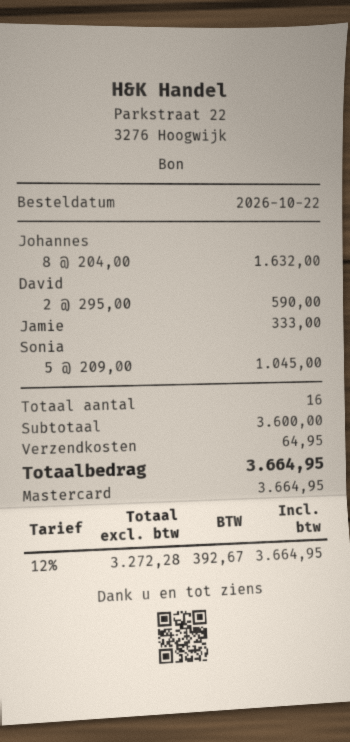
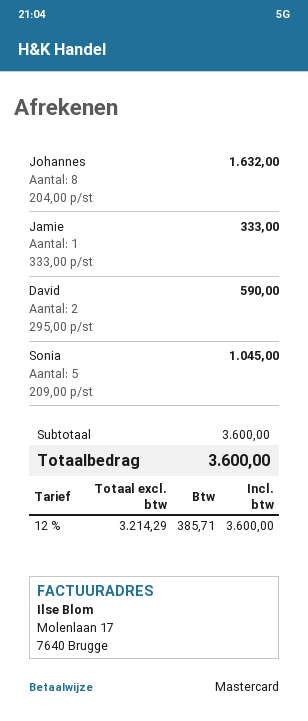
shipping: 64.95 -> none
net: 3272.28 -> 3214.29
tax: 12% = 392.67 -> 12% = 385.71
total: 3664.95 -> 3600.00

